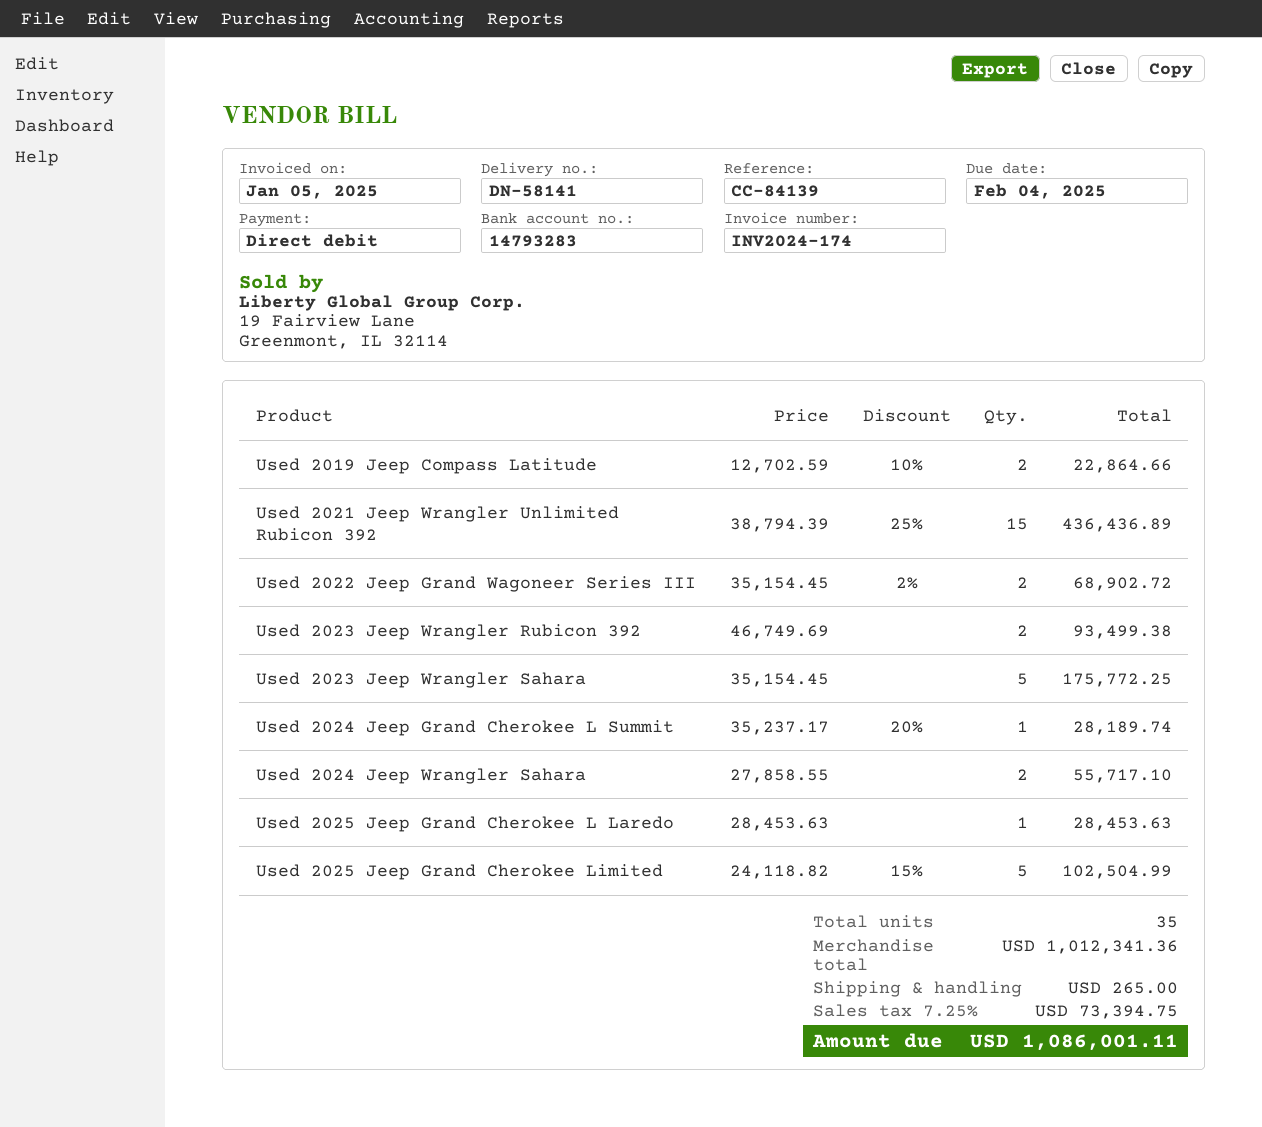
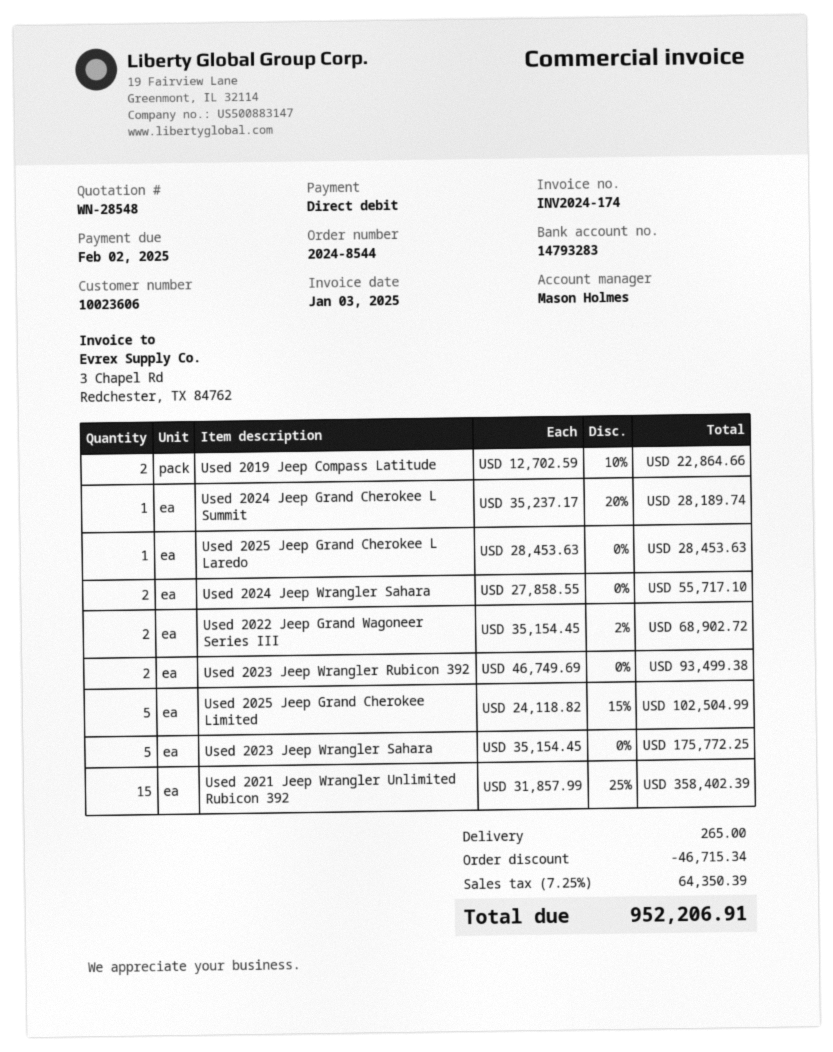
invoice date: 2025-01-05 -> 2025-01-03
due date: 2025-02-04 -> 2025-02-02
Used 2021 Jeep Wrangler Unlimited Rubicon 392: 15 x 38794.39 - 25% = 436436.89 -> 15 x 31857.99 - 25% = 358402.39
discount: none -> 46715.34
tax: 7.25% = 73394.75 -> 7.25% = 64350.39
total: 1086001.11 -> 952206.91

